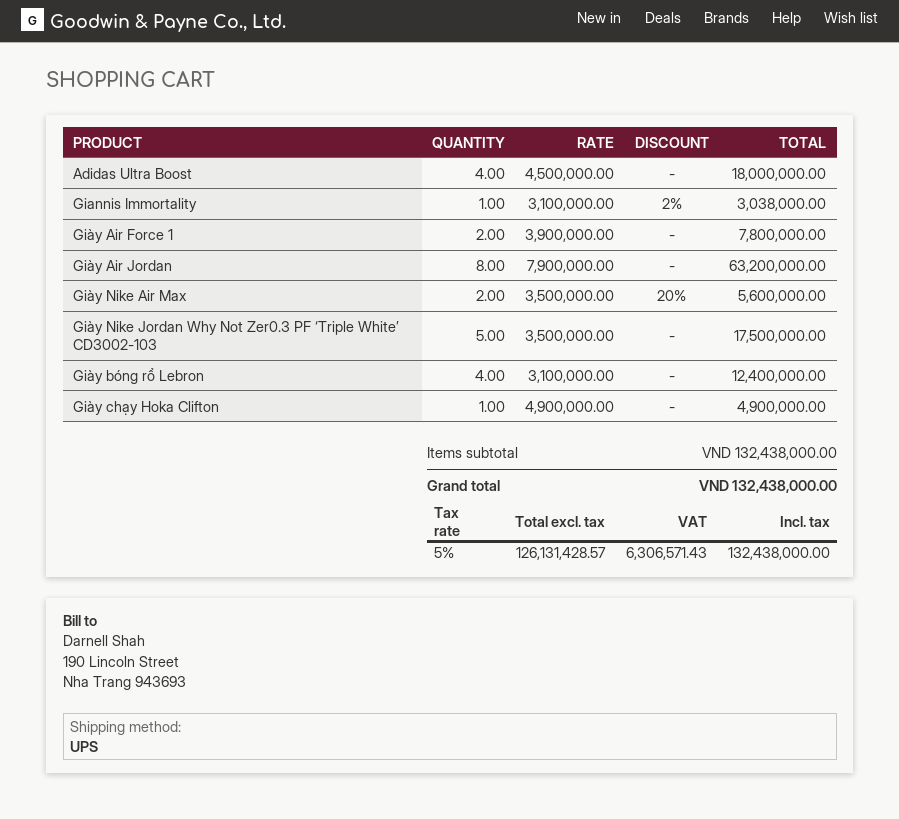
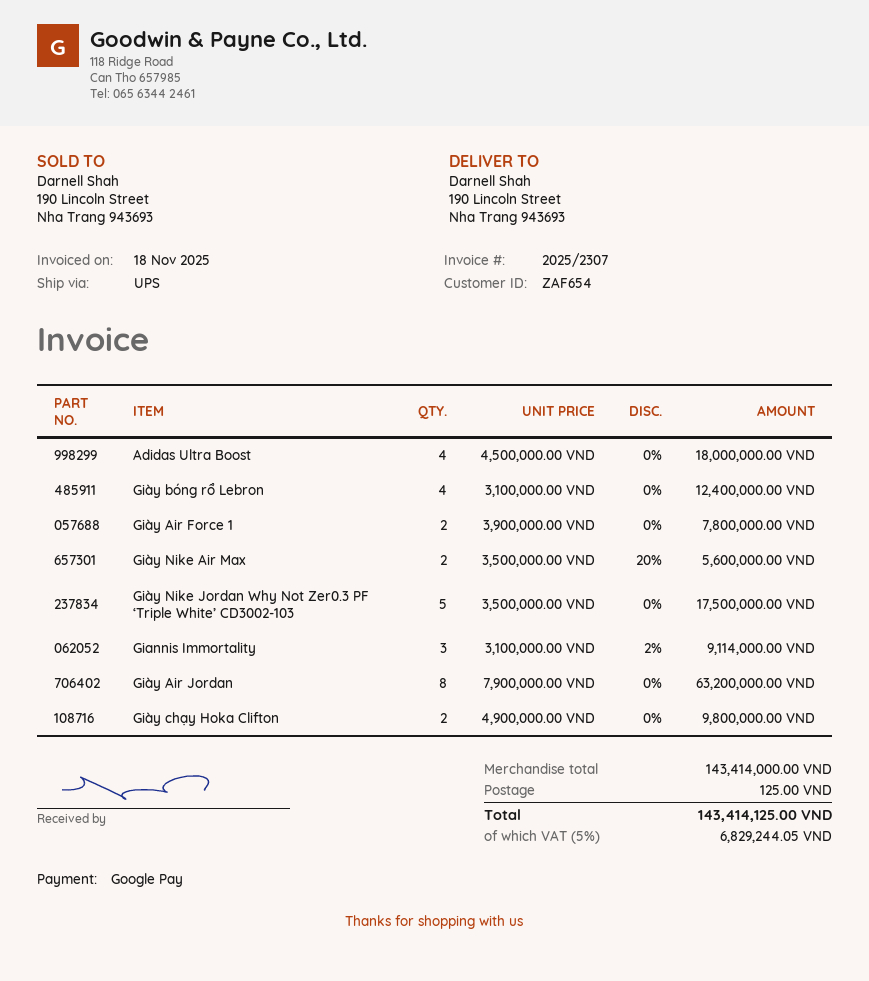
Giannis Immortality: 1 x 3100000.00 - 2% = 3038000.00 -> 3 x 3100000.00 - 2% = 9114000.00
Giày chạy Hoka Clifton: 1 x 4900000.00 = 4900000.00 -> 2 x 4900000.00 = 9800000.00
subtotal: 132438000.00 -> 143414000.00
shipping: none -> 125.00
tax: 5% = 6306571.43 -> 5% = 6829244.05
total: 132438000.00 -> 143414125.00

